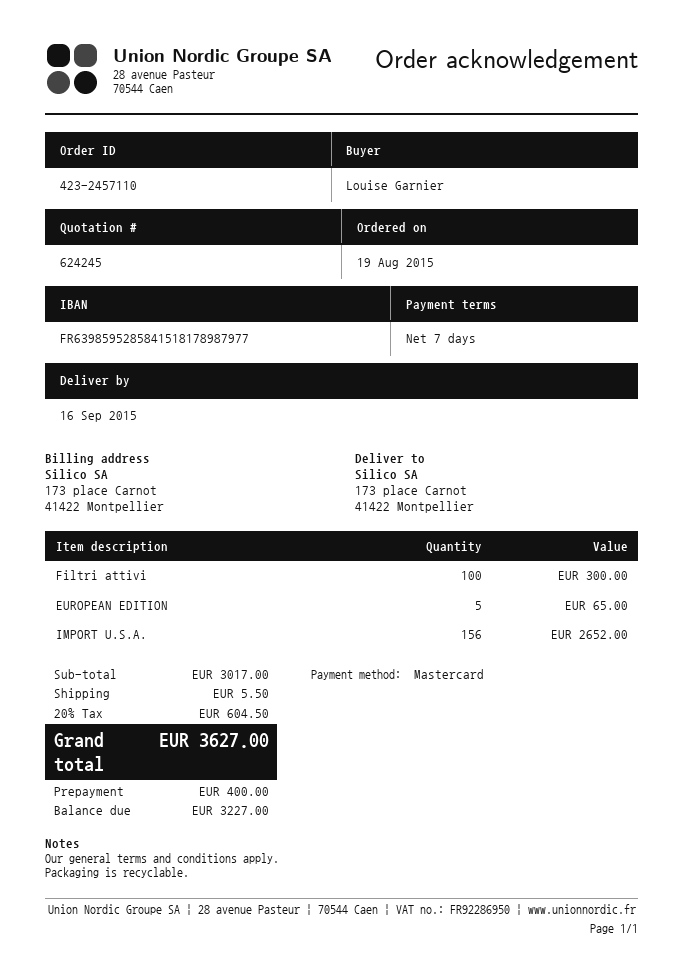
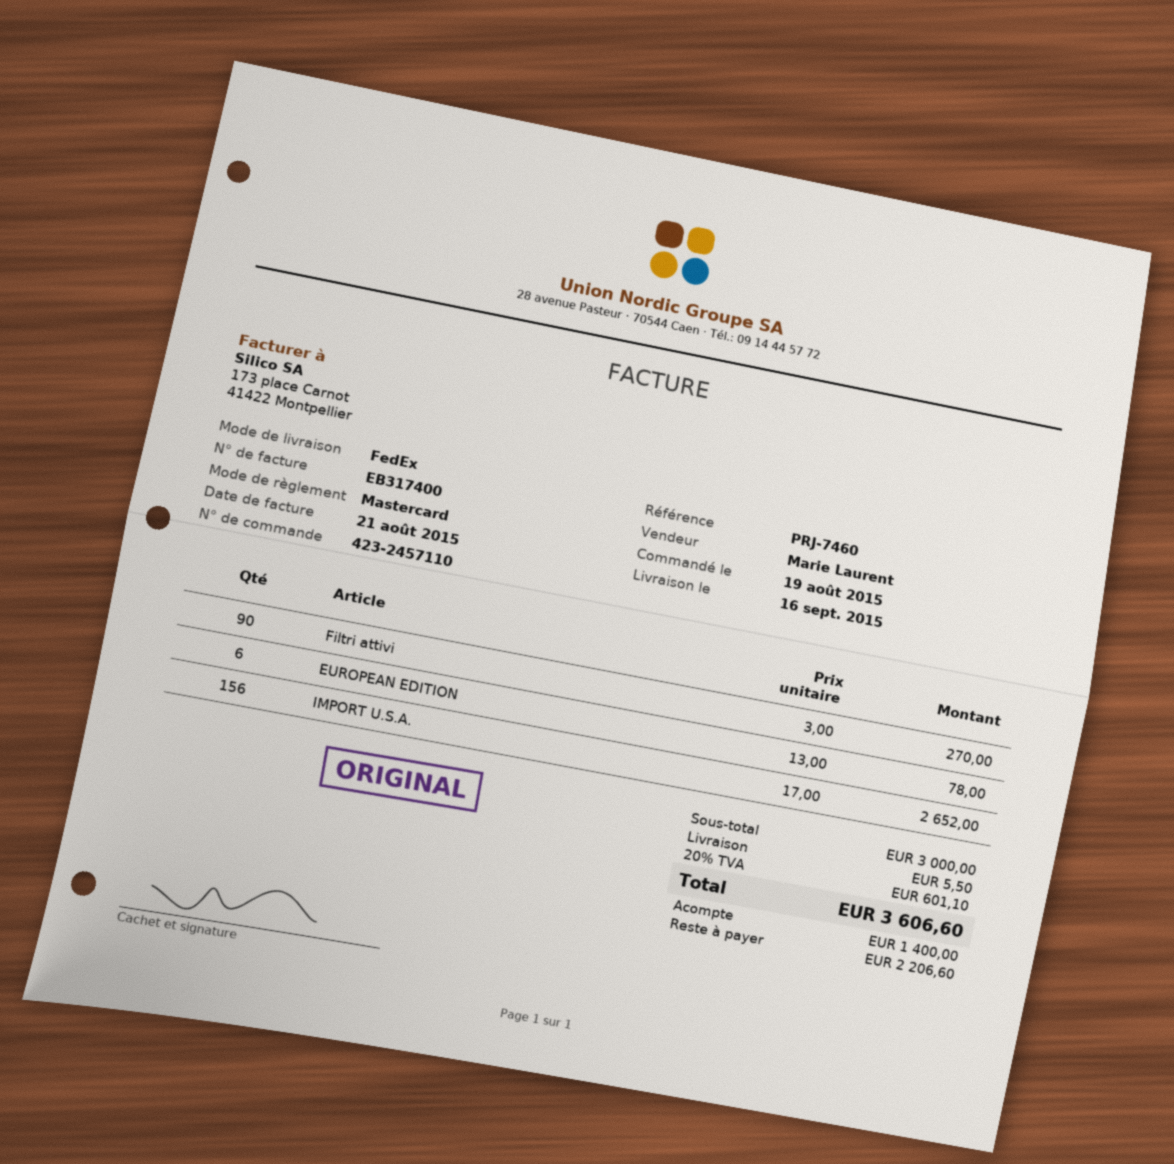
Filtri attivi: 100 for 300.00 -> 90 for 270.00
EUROPEAN EDITION: 5 for 65.00 -> 6 for 78.00
subtotal: 3017.00 -> 3000.00
tax: 20% = 604.50 -> 20% = 601.10
total: 3627.00 -> 3606.60
deposit: 400.00 -> 1400.00
balance: 3227.00 -> 2206.60

